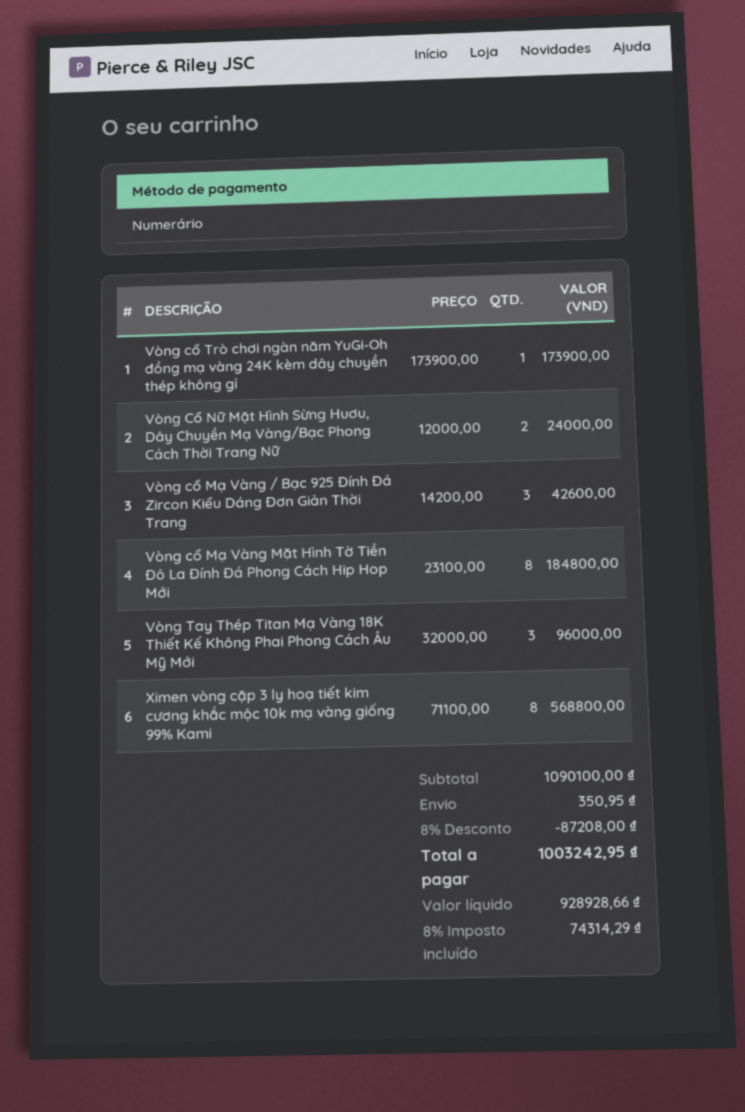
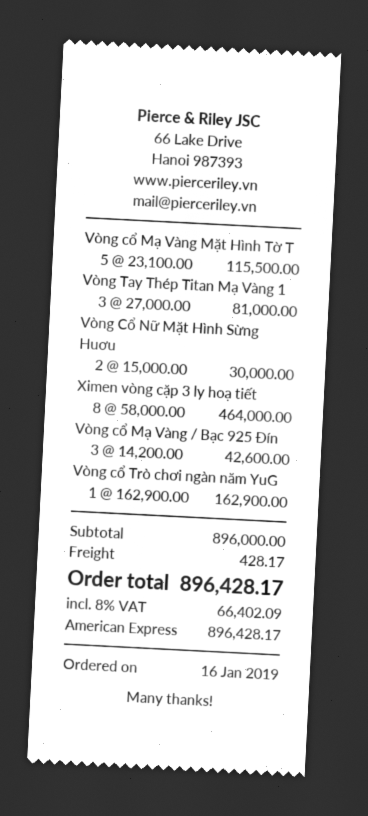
payment method: cash -> American Express
Vòng cổ Trò chơi ngàn năm YuGi-Oh đồng mạ vàng 24K kèm dây chuyền thép không gỉ: 1 x 173900.00 = 173900.00 -> 1 x 162900.00 = 162900.00
Vòng Cổ Nữ Mặt Hình Sừng Huơu, Dây Chuyền Mạ Vàng/Bạc Phong Cách Thời Trang Nữ: 2 x 12000.00 = 24000.00 -> 2 x 15000.00 = 30000.00
Vòng cổ Mạ Vàng Mặt Hình Tờ Tiền Đô La Đính Đá Phong Cách Hip Hop Mới: 8 x 23100.00 = 184800.00 -> 5 x 23100.00 = 115500.00
Vòng Tay Thép Titan Mạ Vàng 18K Thiết Kế Không Phai Phong Cách Âu Mỹ Mới: 3 x 32000.00 = 96000.00 -> 3 x 27000.00 = 81000.00
Ximen vòng cặp 3 ly hoạ tiết kim cương khắc mộc 10k mạ vàng giống 99% Kami: 8 x 71100.00 = 568800.00 -> 8 x 58000.00 = 464000.00
subtotal: 1090100.00 -> 896000.00
discount: 8% = 87208.00 -> none
shipping: 350.95 -> 428.17
tax: 8% = 74314.29 -> 8% = 66402.09
total: 1003242.95 -> 896428.17

